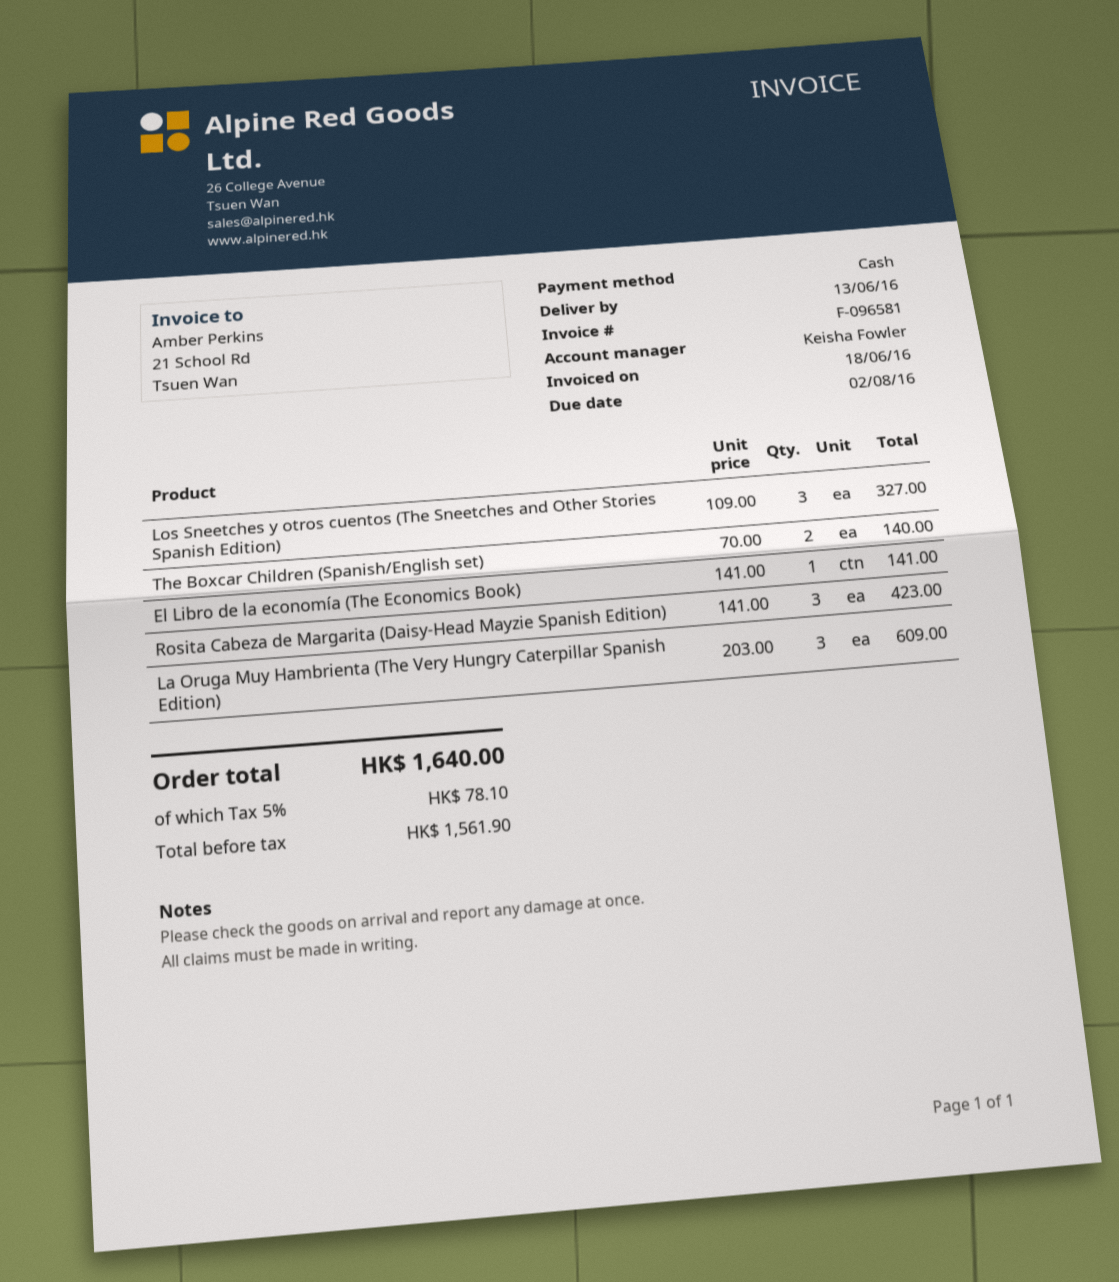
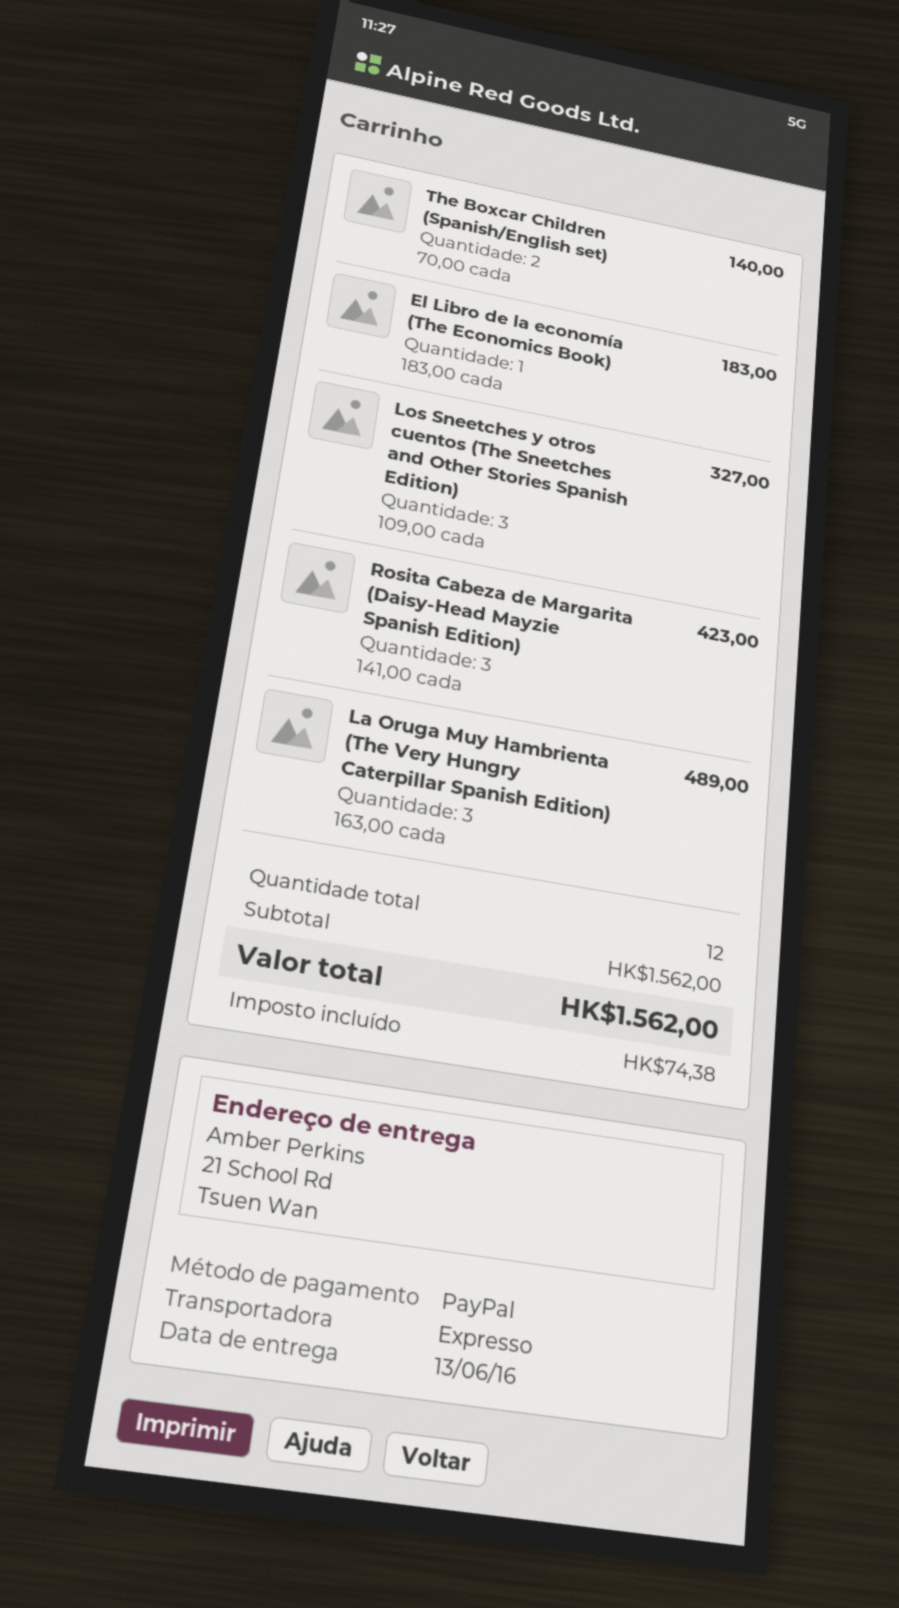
payment method: cash -> PayPal
El Libro de la economía (The Economics Book): 1 x 141.00 = 141.00 -> 1 x 183.00 = 183.00
La Oruga Muy Hambrienta (The Very Hungry Caterpillar Spanish Edition): 3 x 203.00 = 609.00 -> 3 x 163.00 = 489.00
tax: 78.10 -> 74.38
total: 1640.00 -> 1562.00

